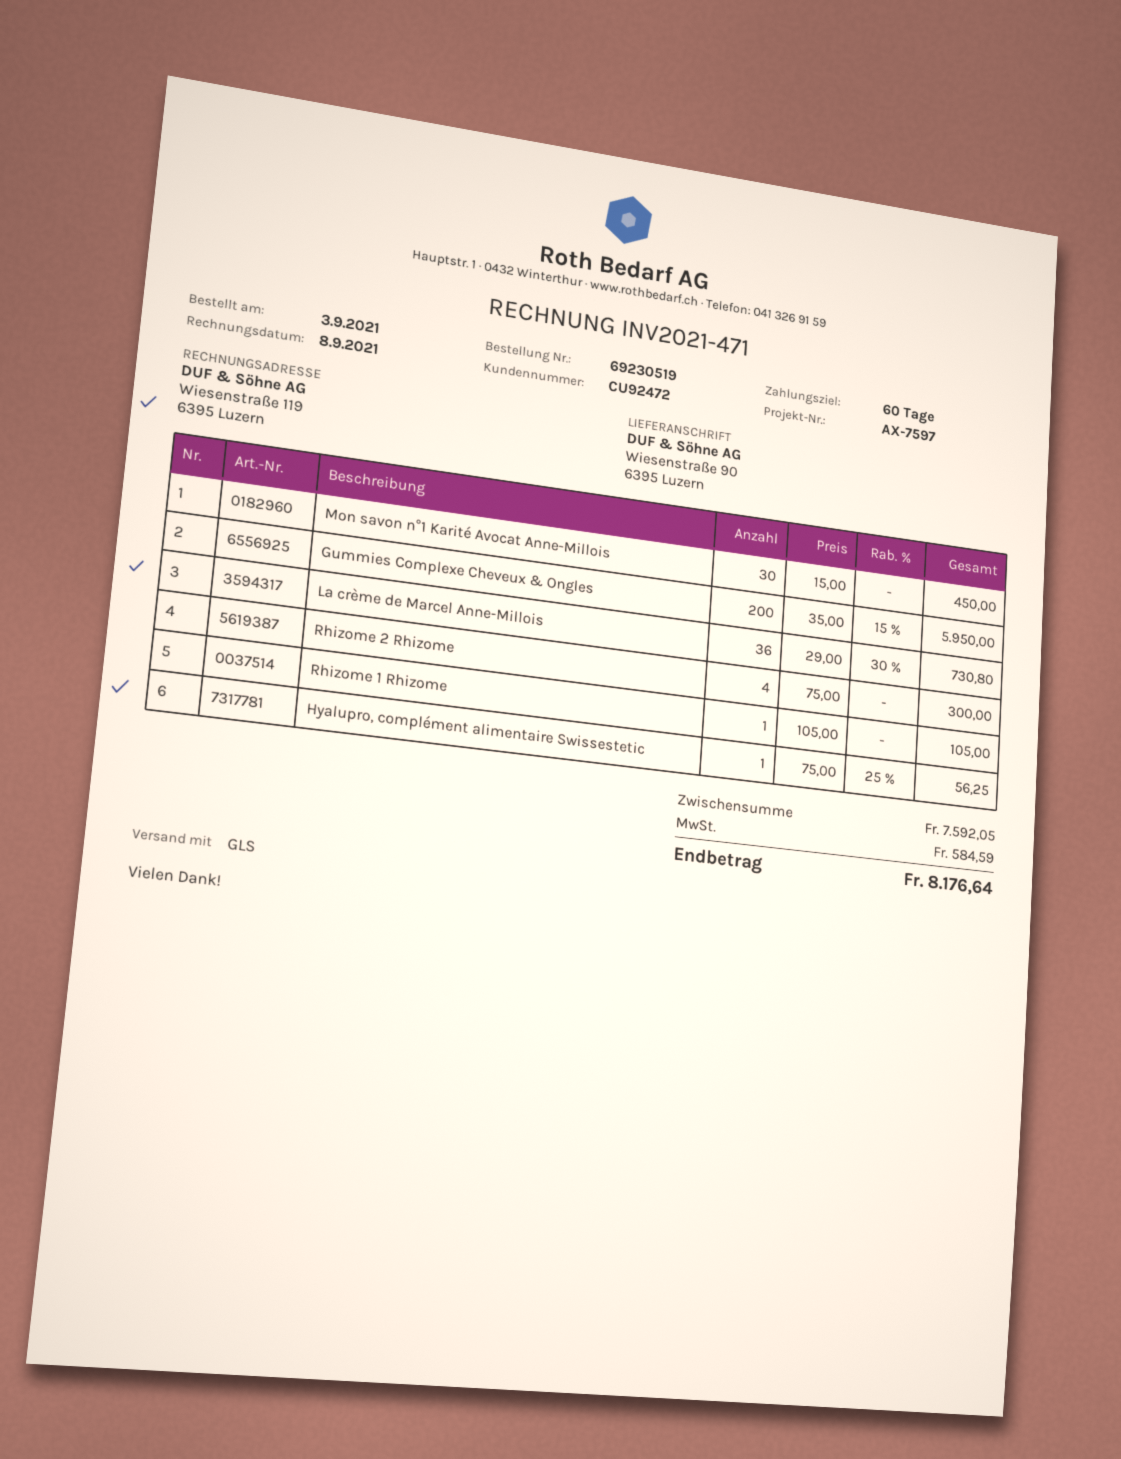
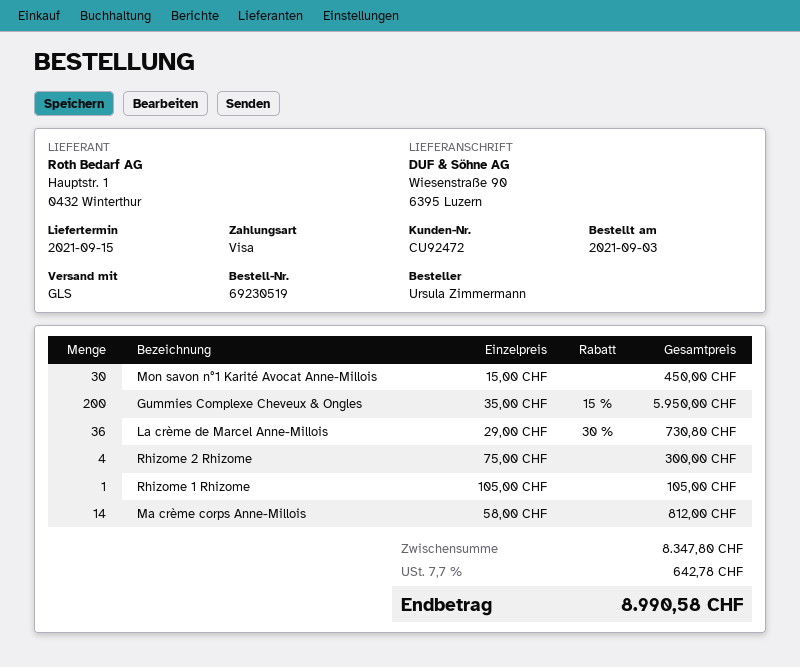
Hyalupro, complément alimentaire Swissestetic: 1 x 75.00 - 25% = 56.25 -> none
Ma crème corps Anne-Millois: none -> 14 x 58.00 = 812.00
subtotal: 7592.05 -> 8347.80
tax: 584.59 -> 642.78
total: 8176.64 -> 8990.58

